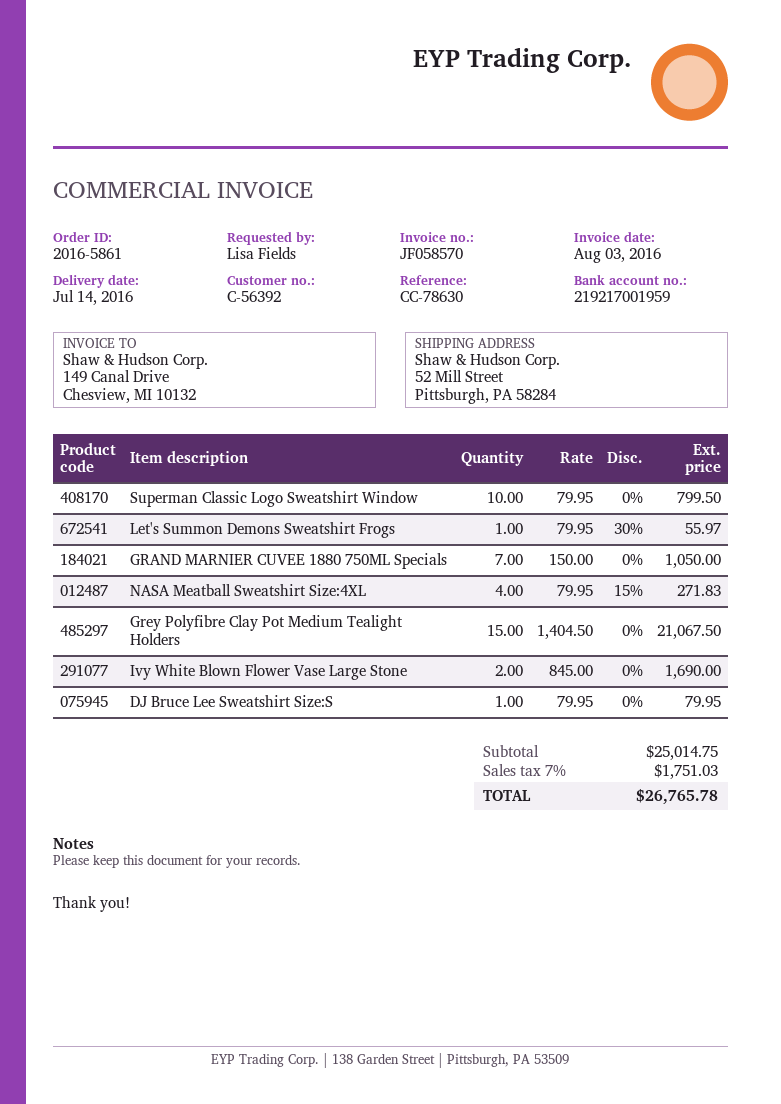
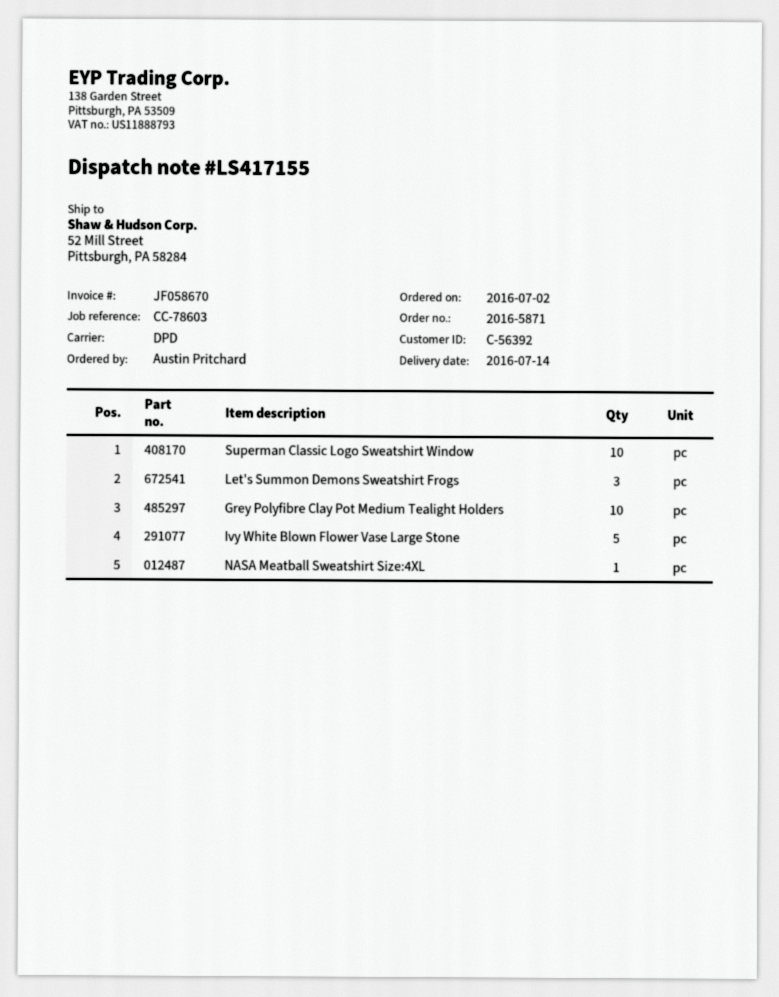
order number: 2016-5861 -> 2016-5871
invoice number: JF058570 -> JF058670
reference: CC-78630 -> CC-78603
ordered by: Lisa Fields -> Austin Pritchard
Let's Summon Demons Sweatshirt Frogs: 1 -> 3
GRAND MARNIER CUVEE 1880 750ML Specials: 7 -> none
NASA Meatball Sweatshirt Size:4XL: 4 -> 1
Grey Polyfibre Clay Pot Medium Tealight Holders: 15 -> 10
Ivy White Blown Flower Vase Large Stone: 2 -> 5
DJ Bruce Lee Sweatshirt Size:S: 1 -> none

